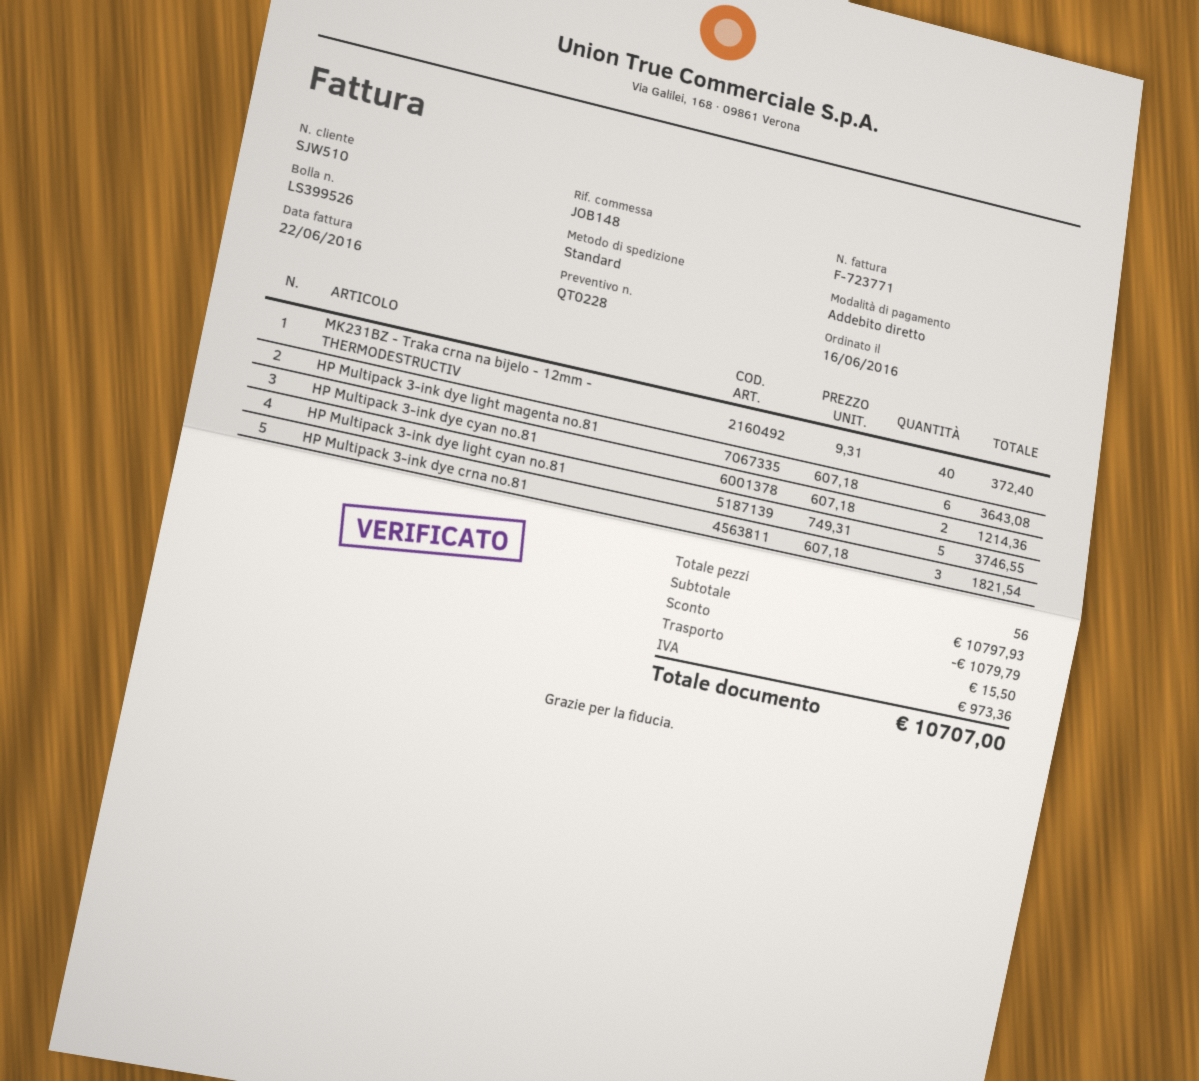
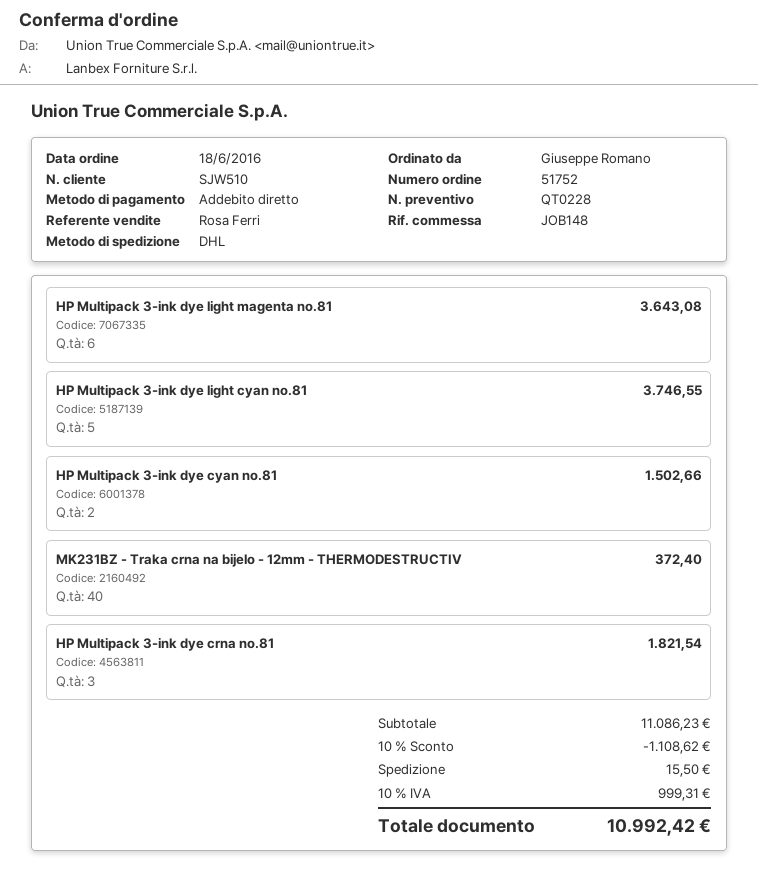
order date: 2016-06-16 -> 2016-06-18
shipping method: standard -> DHL
HP Multipack 3-ink dye cyan no.81: 2 for 1214.36 -> 2 for 1502.66
subtotal: 10797.93 -> 11086.23
discount: 1079.79 -> 1108.62
tax: 973.36 -> 999.31
total: 10707.00 -> 10992.42

